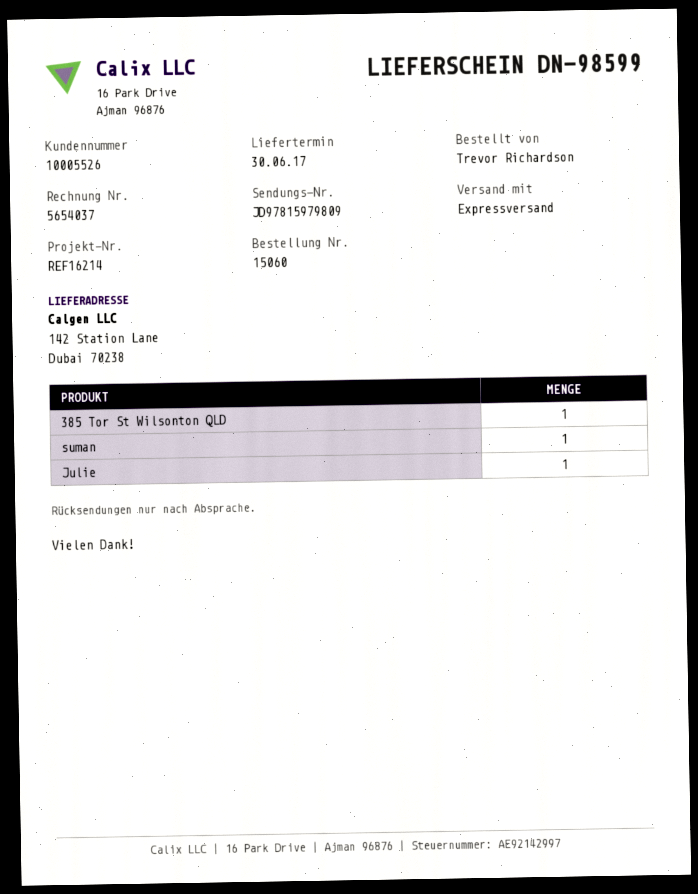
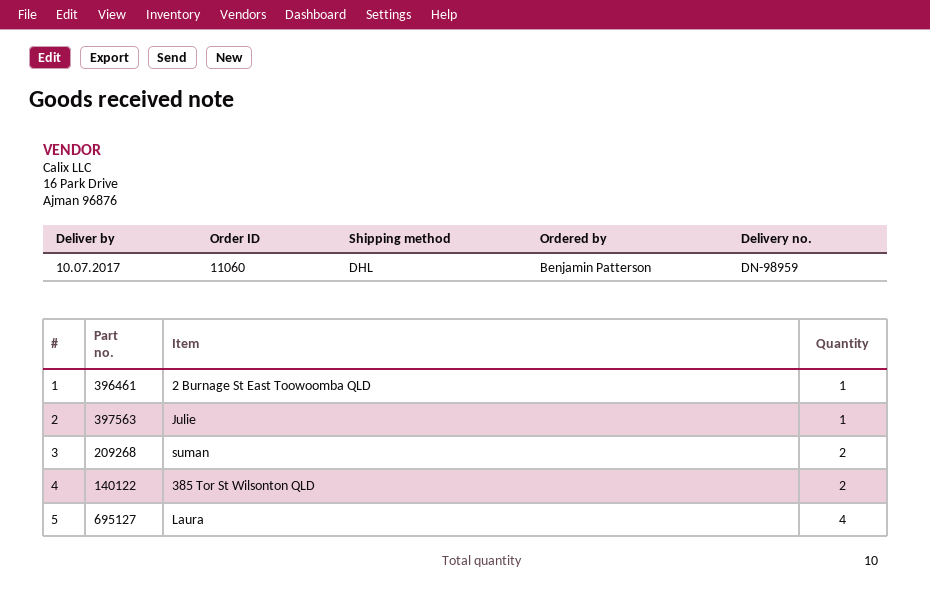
order number: 15060 -> 11060
delivery note number: DN-98599 -> DN-98959
delivery date: 2017-06-30 -> 2017-07-10
ordered by: Trevor Richardson -> Benjamin Patterson
shipping method: express -> DHL
385 Tor St Wilsonton QLD: 1 -> 2
suman: 1 -> 2
2 Burnage St East Toowoomba QLD: none -> 1
Laura: none -> 4

